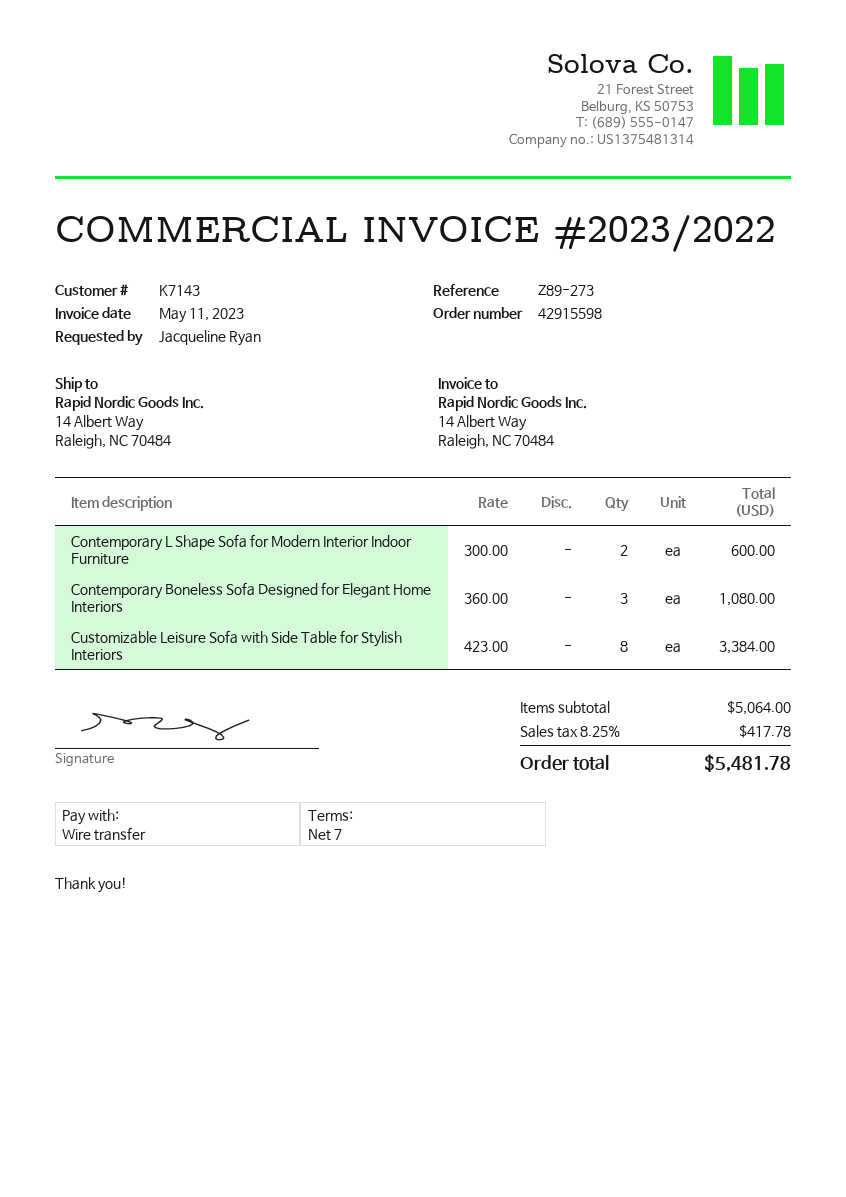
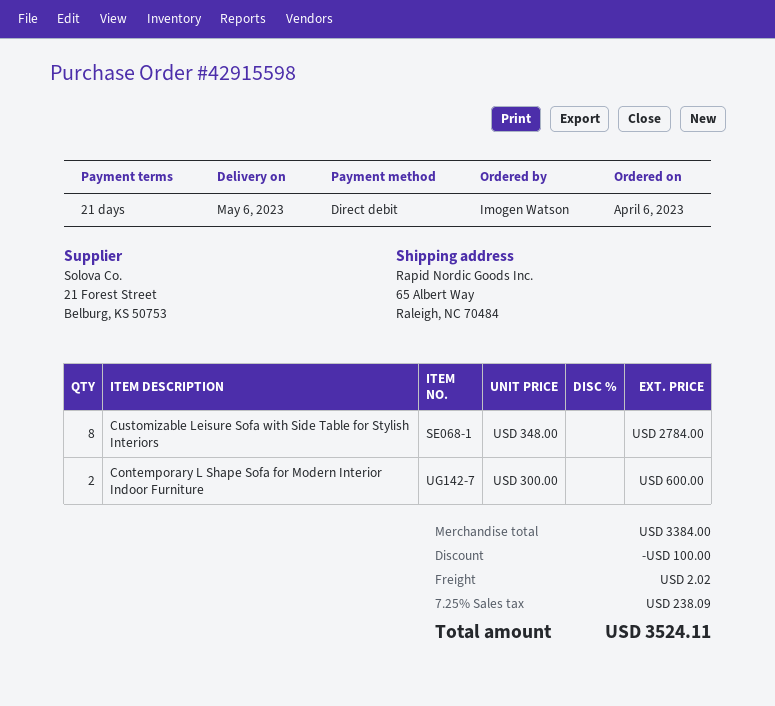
payment terms: 7 days -> 21 days
ordered by: Jacqueline Ryan -> Imogen Watson
payment method: bank transfer -> direct debit
ship to: 14 Albert Way, Raleigh, NC 70484 -> 65 Albert Way, Raleigh, NC 70484
Contemporary Boneless Sofa Designed for Elegant Home Interiors: 3 x 360.00 = 1080.00 -> none
Customizable Leisure Sofa with Side Table for Stylish Interiors: 8 x 423.00 = 3384.00 -> 8 x 348.00 = 2784.00
subtotal: 5064.00 -> 3384.00
discount: none -> 100.00
shipping: none -> 2.02
tax: 8.25% = 417.78 -> 7.25% = 238.09
total: 5481.78 -> 3524.11

